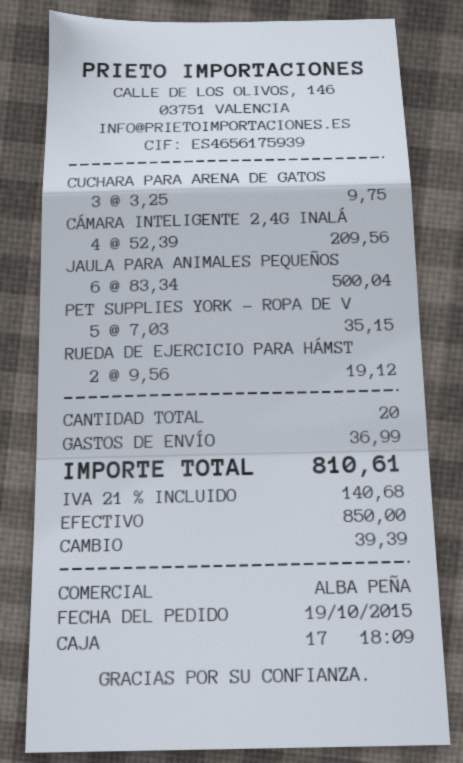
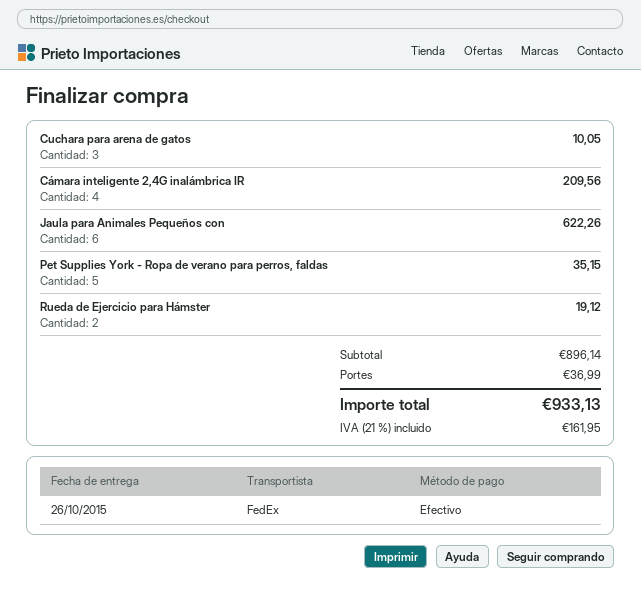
CUCHARA PARA ARENA DE GATOS: 3 for 9.75 -> 3 for 10.05
JAULA PARA ANIMALES PEQUEÑOS: 6 for 500.04 -> 6 for 622.26
tax: 21% = 140.68 -> 21% = 161.95
total: 810.61 -> 933.13

